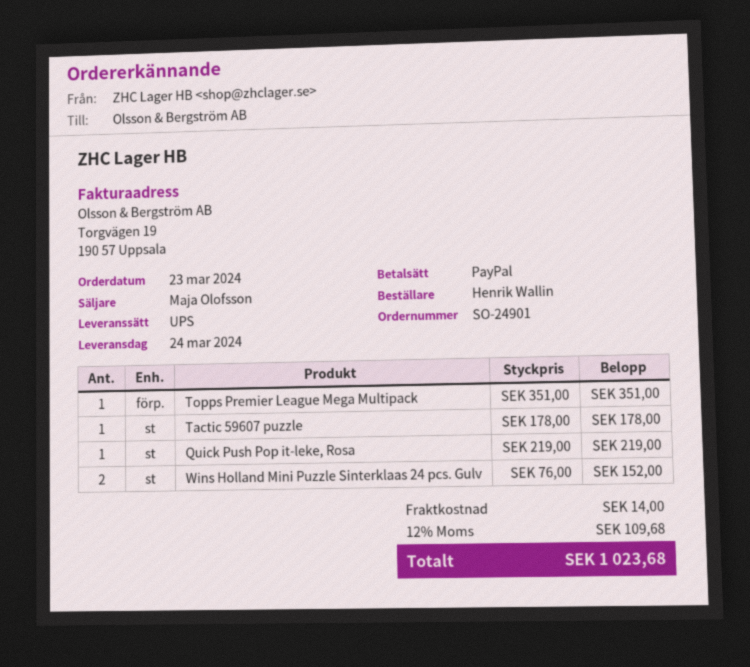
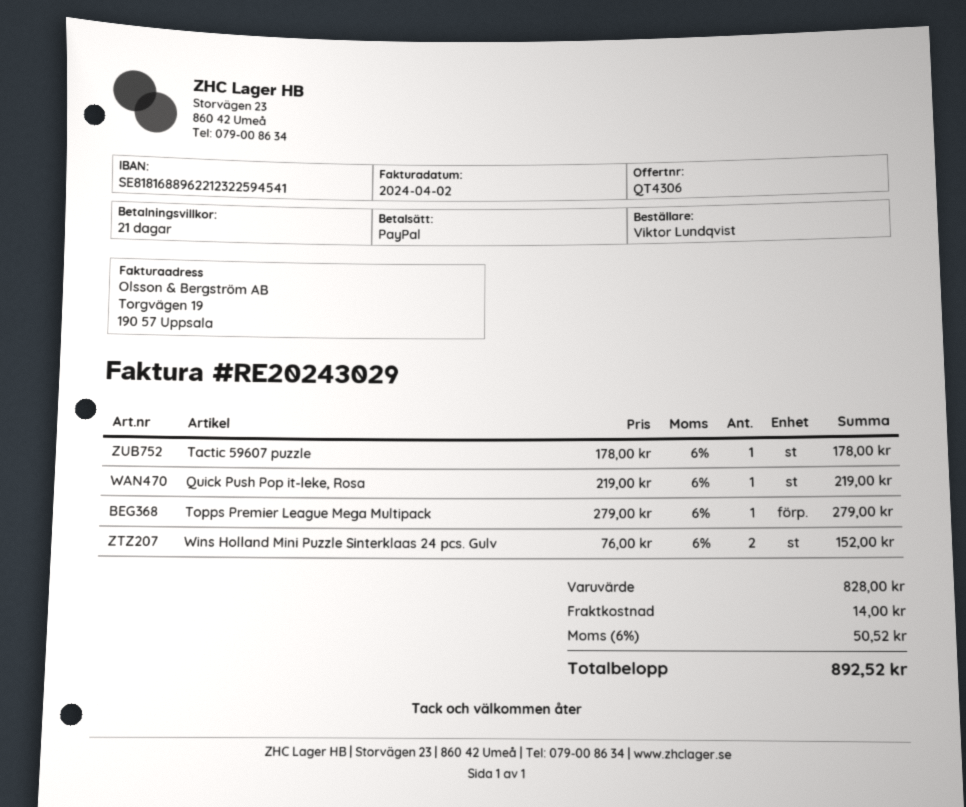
ordered by: Henrik Wallin -> Viktor Lundqvist
Topps Premier League Mega Multipack: 1 x 351.00 = 351.00 -> 1 x 279.00 = 279.00
tax: 12% = 109.68 -> 6% = 50.52
total: 1023.68 -> 892.52

